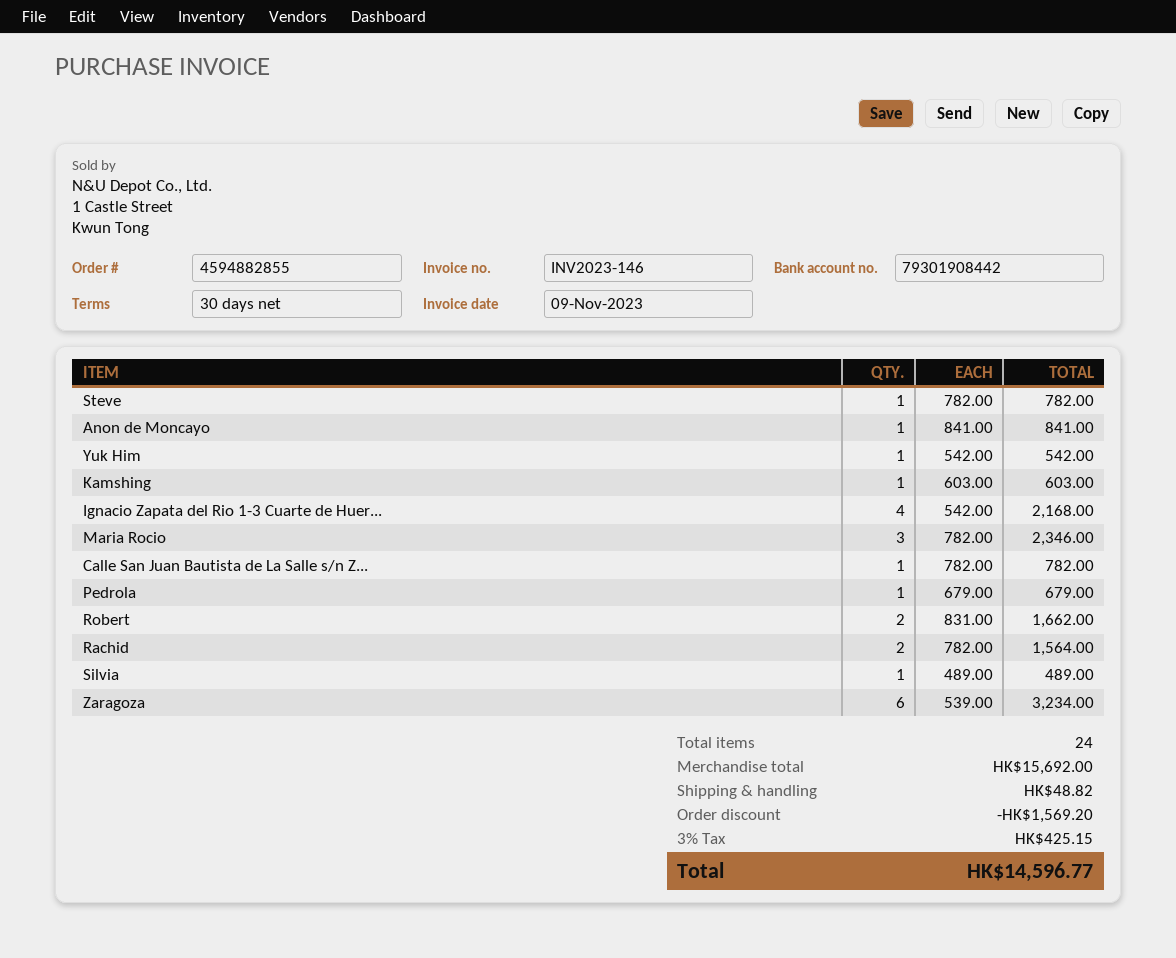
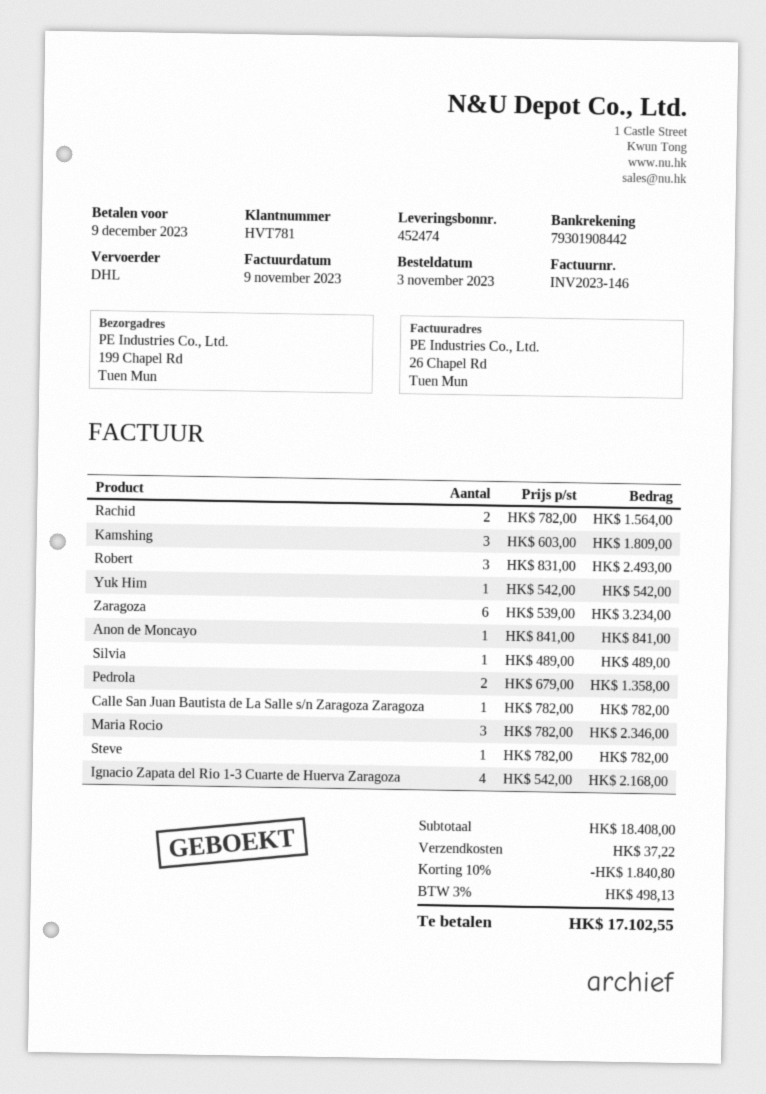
Kamshing: 1 x 603.00 = 603.00 -> 3 x 603.00 = 1809.00
Pedrola: 1 x 679.00 = 679.00 -> 2 x 679.00 = 1358.00
Robert: 2 x 831.00 = 1662.00 -> 3 x 831.00 = 2493.00
subtotal: 15692.00 -> 18408.00
discount: 1569.20 -> 1840.80
shipping: 48.82 -> 37.22
tax: 3% = 425.15 -> 3% = 498.13
total: 14596.77 -> 17102.55

